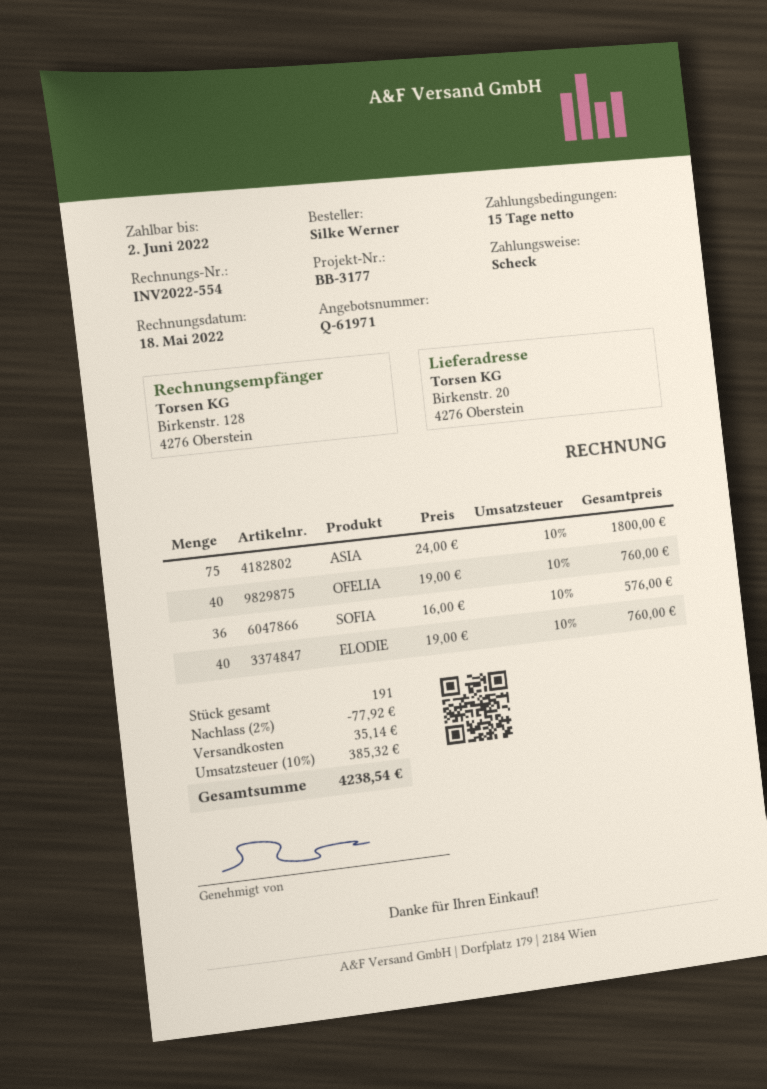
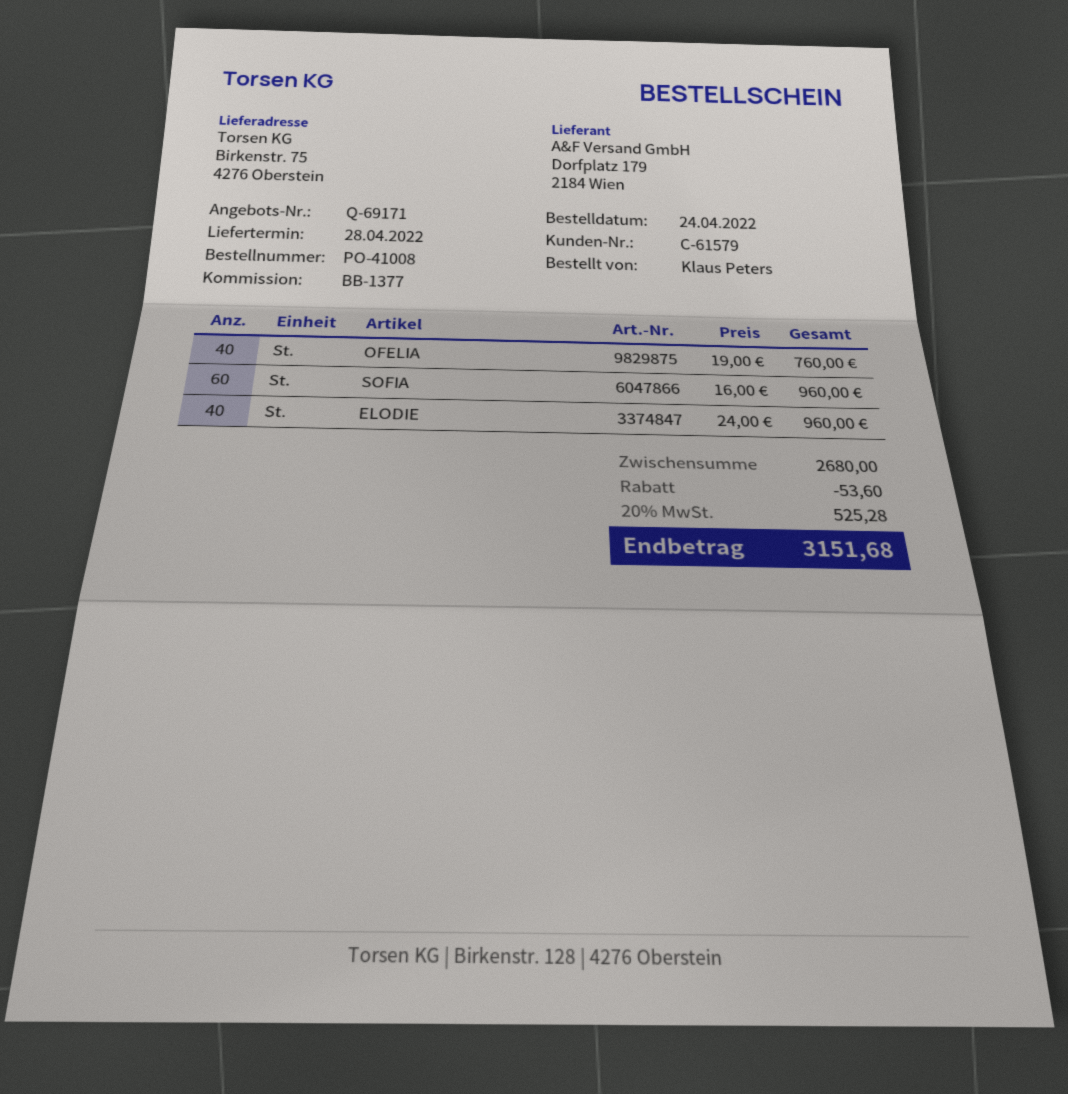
quote number: Q-61971 -> Q-69171
reference: BB-3177 -> BB-1377
ordered by: Silke Werner -> Klaus Peters
ship to: Birkenstr. 20, 4276 Oberstein -> Birkenstr. 75, 4276 Oberstein
ASIA: 75 x 24.00 = 1800.00 -> none
SOFIA: 36 x 16.00 = 576.00 -> 60 x 16.00 = 960.00
ELODIE: 40 x 19.00 = 760.00 -> 40 x 24.00 = 960.00
discount: 77.92 -> 53.60
shipping: 35.14 -> none
tax: 10% = 385.32 -> 20% = 525.28
total: 4238.54 -> 3151.68

